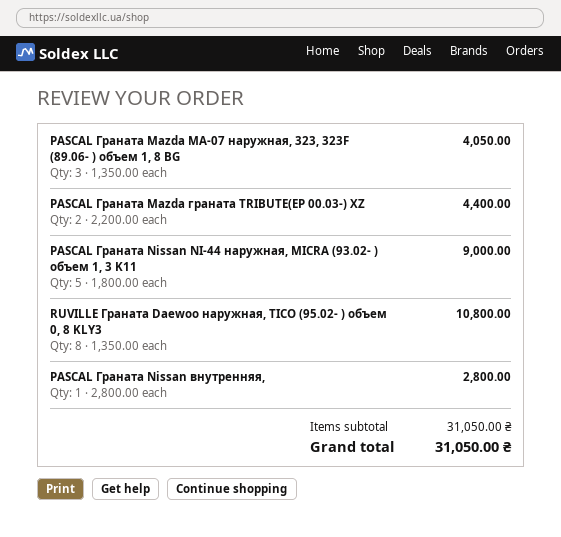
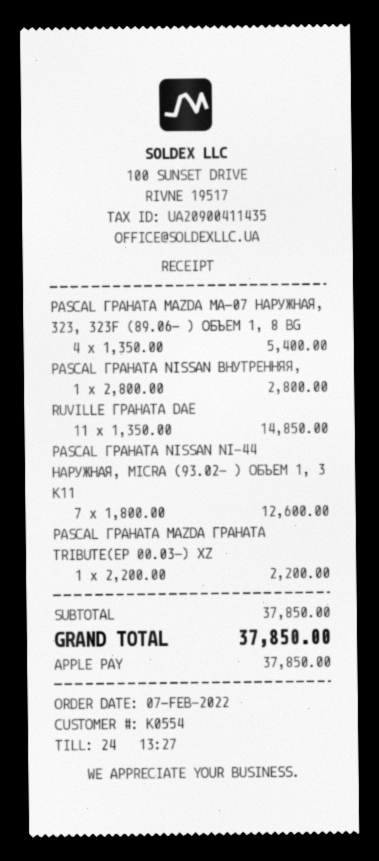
PASCAL Граната Mazda MA-07 наружная, 323, 323F (89.06- ) объем 1, 8 BG: 3 x 1350.00 = 4050.00 -> 4 x 1350.00 = 5400.00
PASCAL Граната Mazda граната TRIBUTE(EP 00.03-) XZ: 2 x 2200.00 = 4400.00 -> 1 x 2200.00 = 2200.00
PASCAL Граната Nissan NI-44 наружная, MICRA (93.02- ) объем 1, 3 K11: 5 x 1800.00 = 9000.00 -> 7 x 1800.00 = 12600.00
RUVILLE Граната Daewoo наружная, TICO (95.02- ) объем 0, 8 KLY3: 8 x 1350.00 = 10800.00 -> 11 x 1350.00 = 14850.00
subtotal: 31050.00 -> 37850.00
total: 31050.00 -> 37850.00

